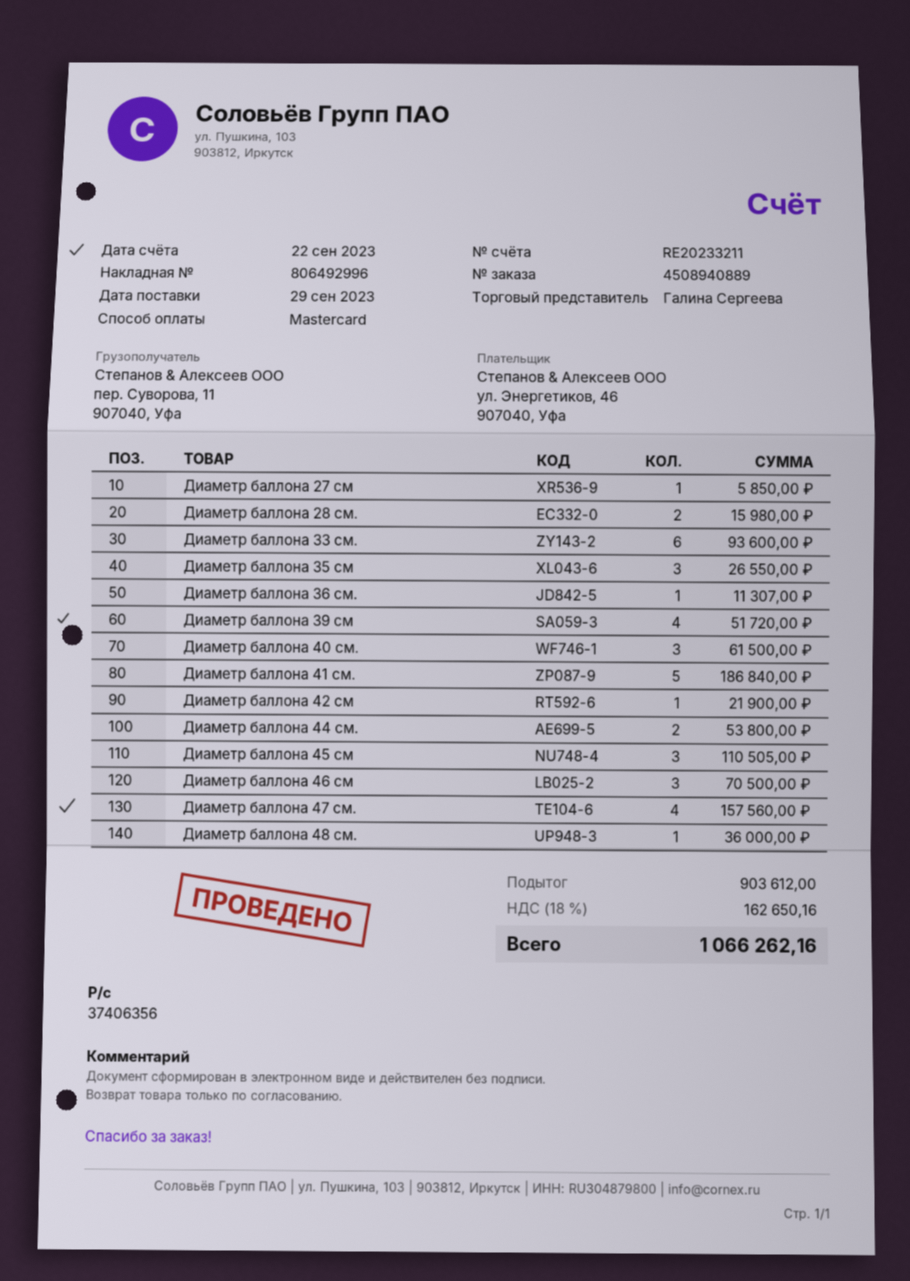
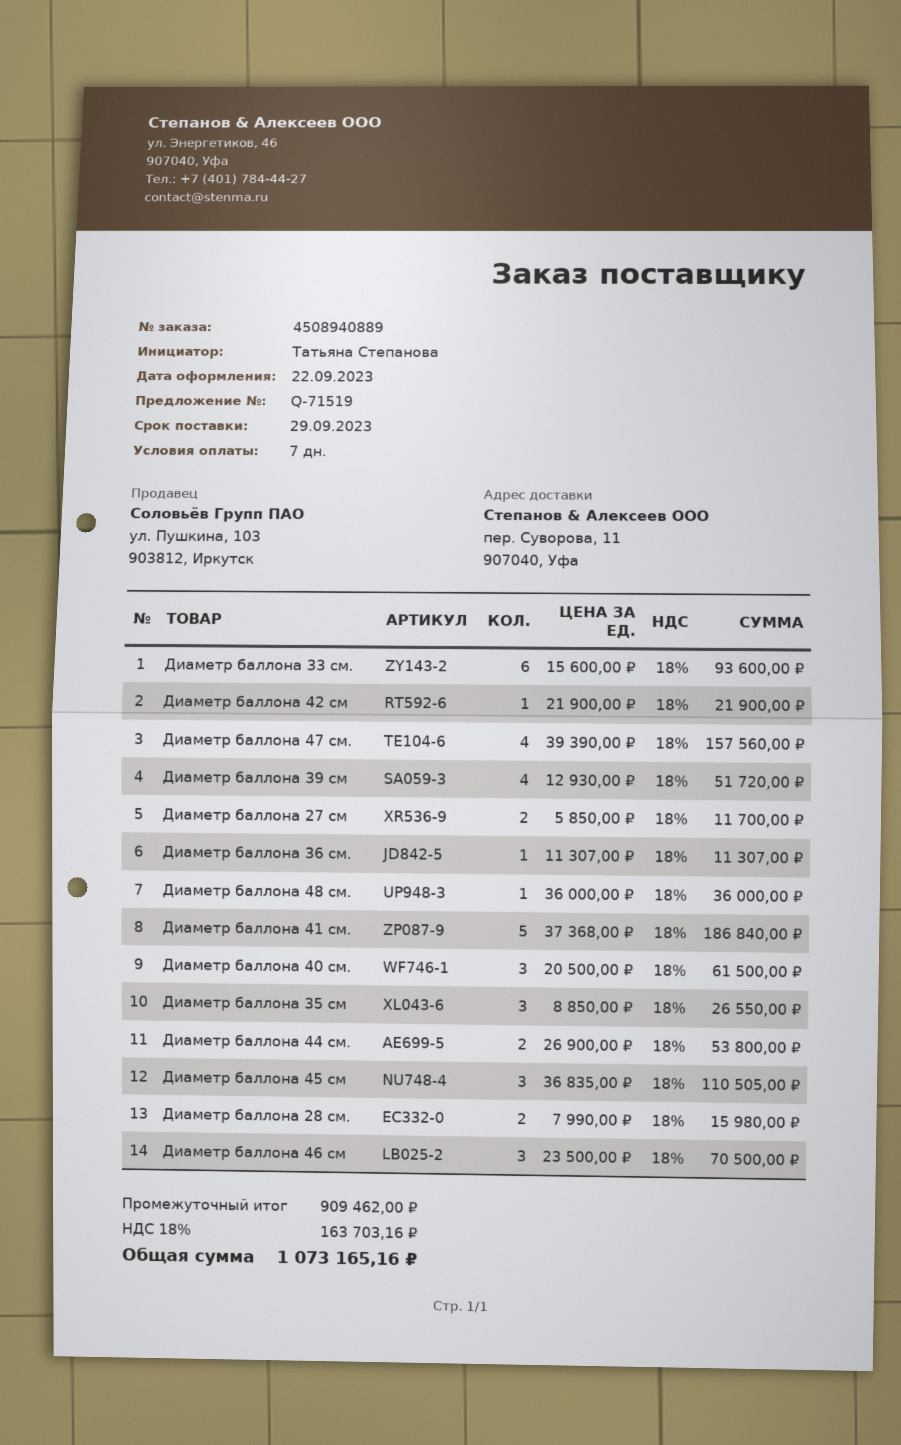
Диаметр баллона 27 см: 1 for 5850.00 -> 2 for 11700.00
subtotal: 903612.00 -> 909462.00
tax: 18% = 162650.16 -> 18% = 163703.16
total: 1066262.16 -> 1073165.16

